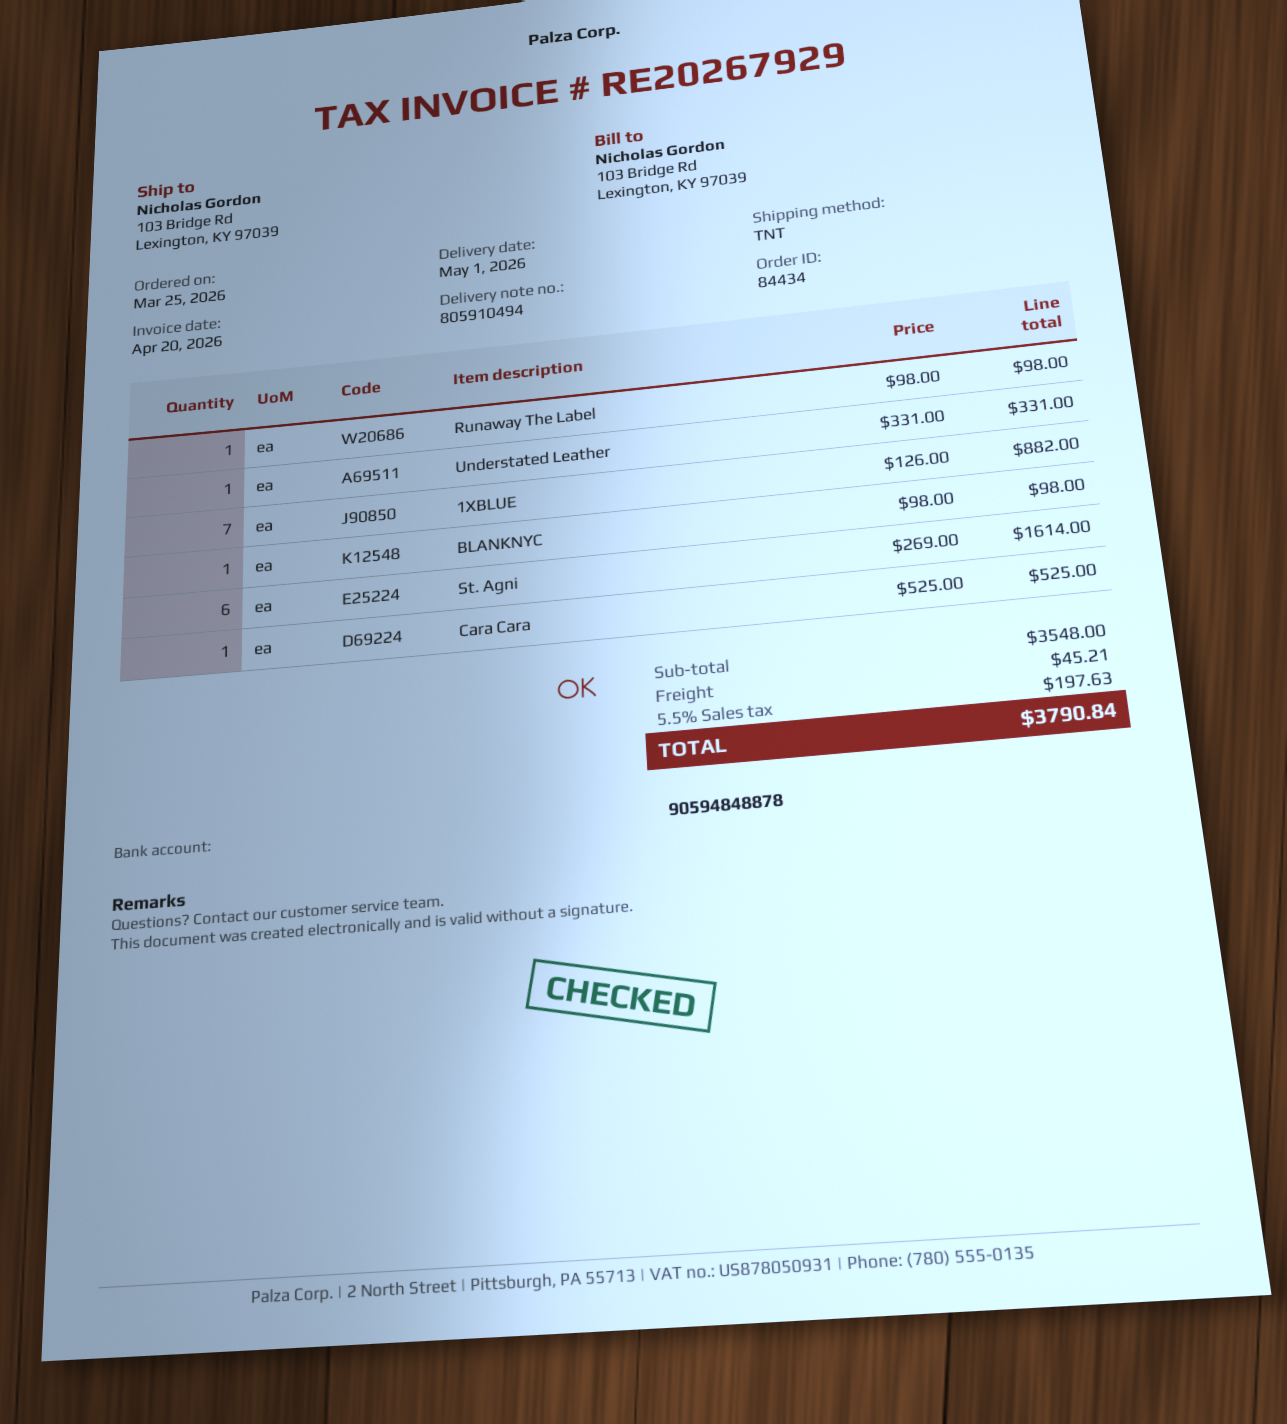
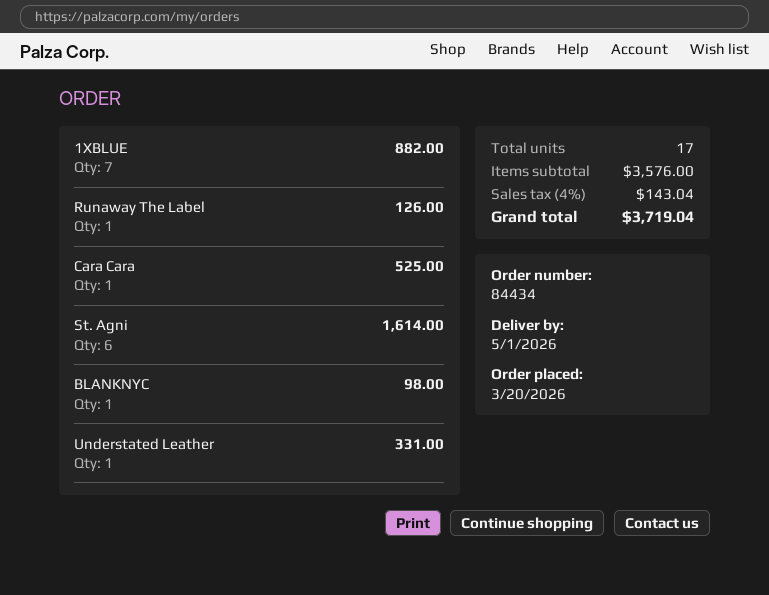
order date: 2026-03-25 -> 2026-03-20
Runaway The Label: 1 for 98.00 -> 1 for 126.00
subtotal: 3548.00 -> 3576.00
shipping: 45.21 -> none
tax: 5.5% = 197.63 -> 4% = 143.04
total: 3790.84 -> 3719.04

